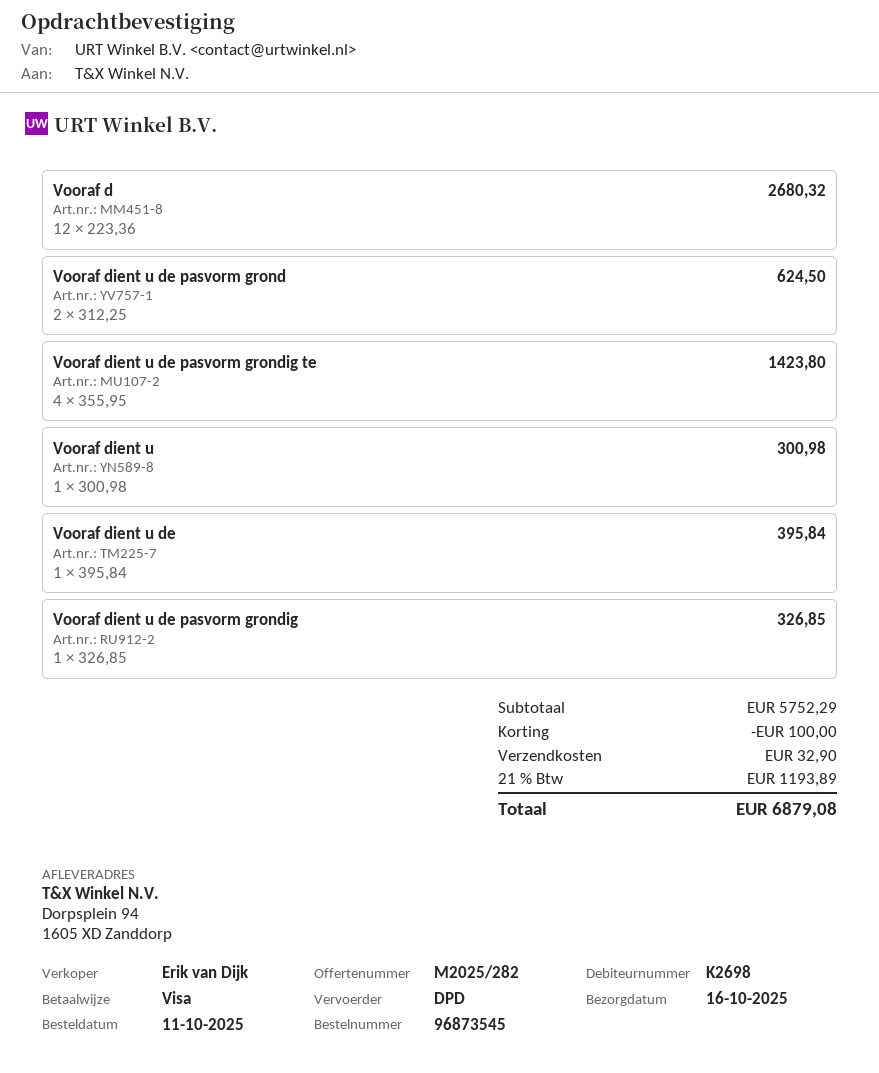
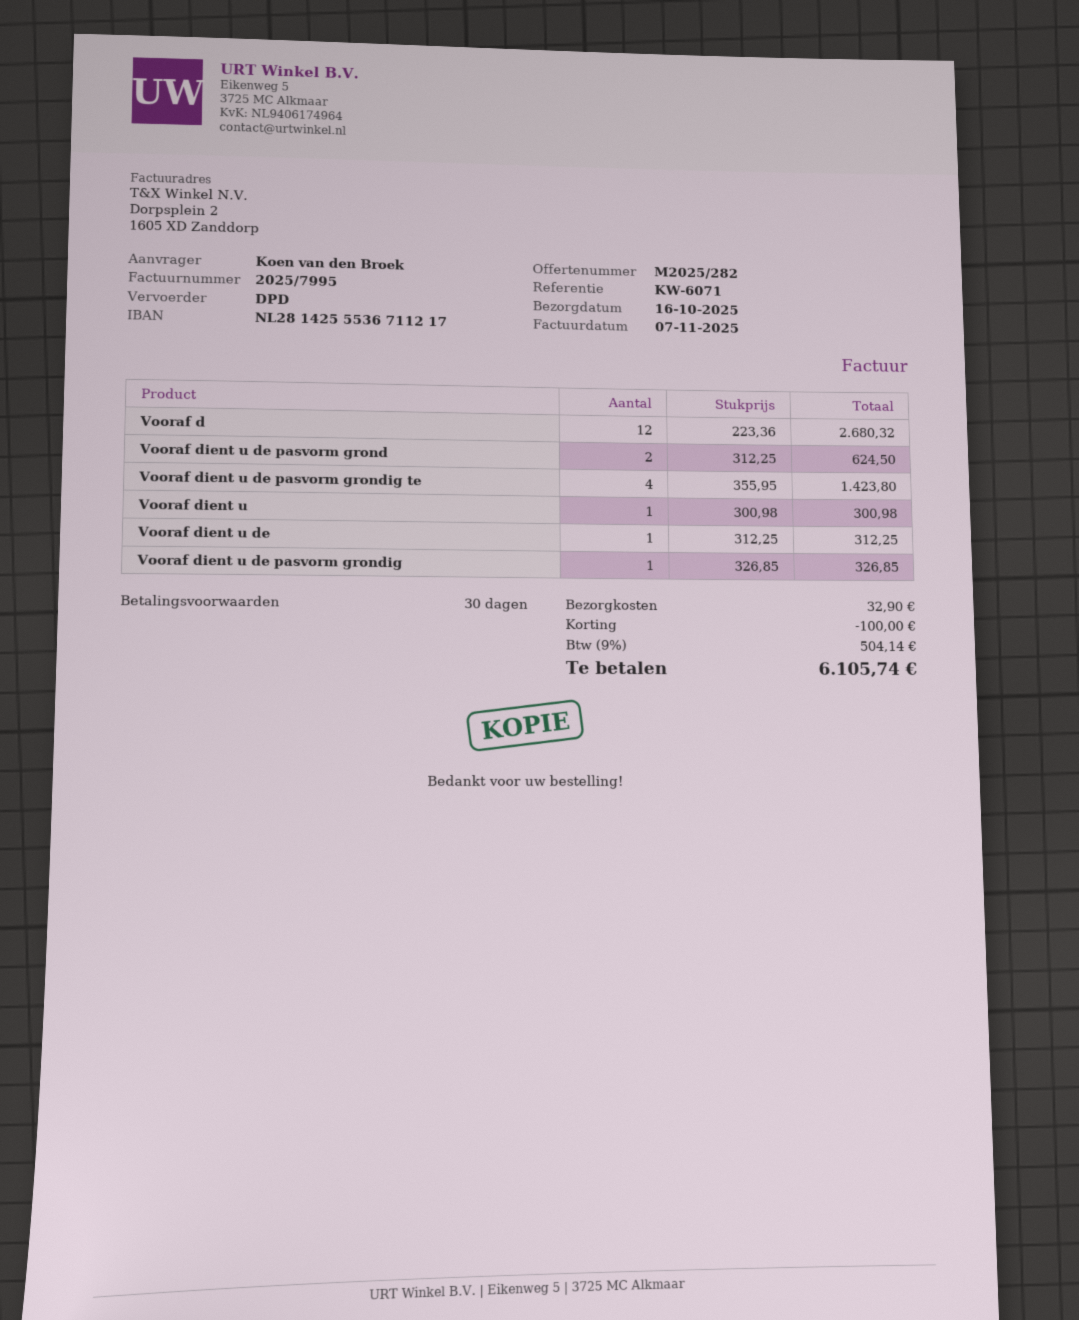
Vooraf dient u de: 1 x 395.84 = 395.84 -> 1 x 312.25 = 312.25
tax: 21% = 1193.89 -> 9% = 504.14
total: 6879.08 -> 6105.74

